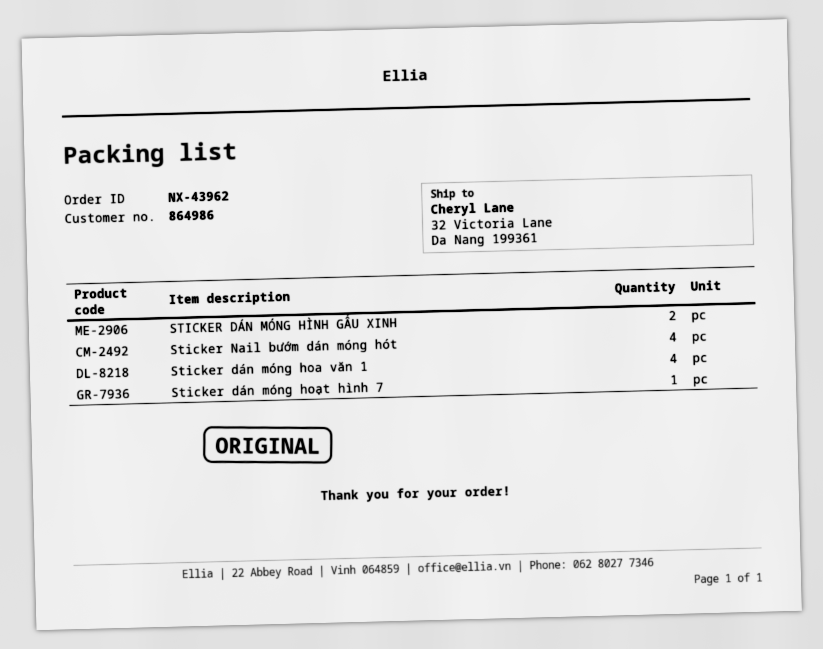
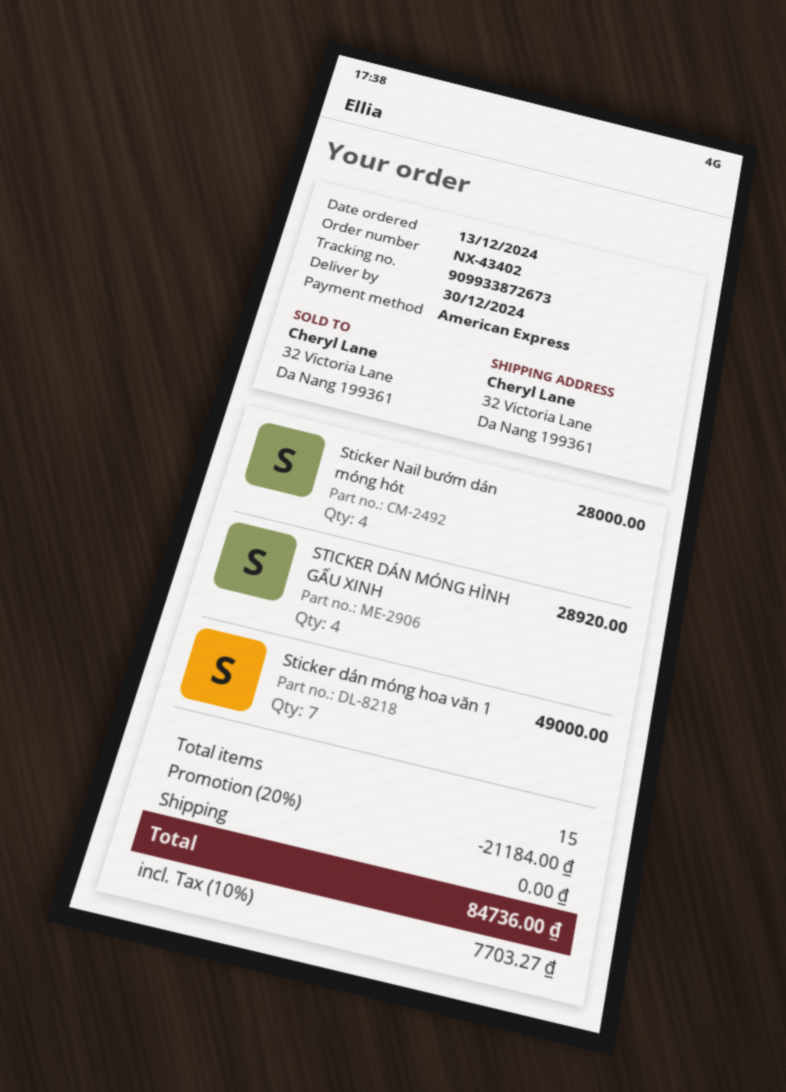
order number: NX-43962 -> NX-43402
STICKER DÁN MÓNG HÌNH GẤU XINH: 2 -> 4
Sticker dán móng hoa văn 1: 4 -> 7
Sticker dán móng hoạt hình 7: 1 -> none

